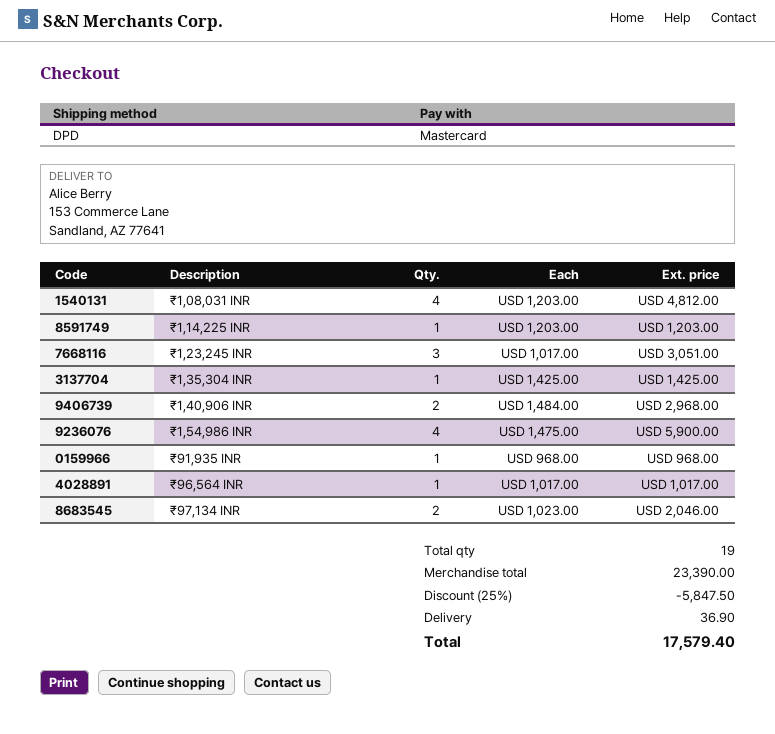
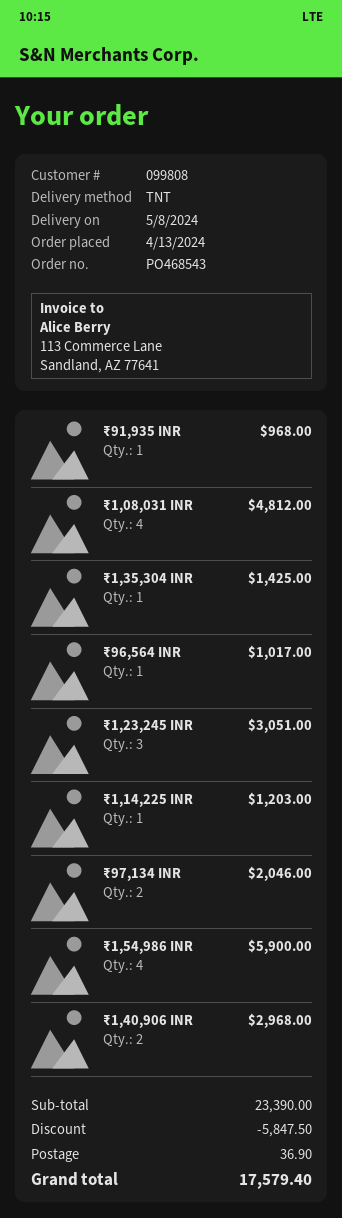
shipping method: DPD -> TNT

